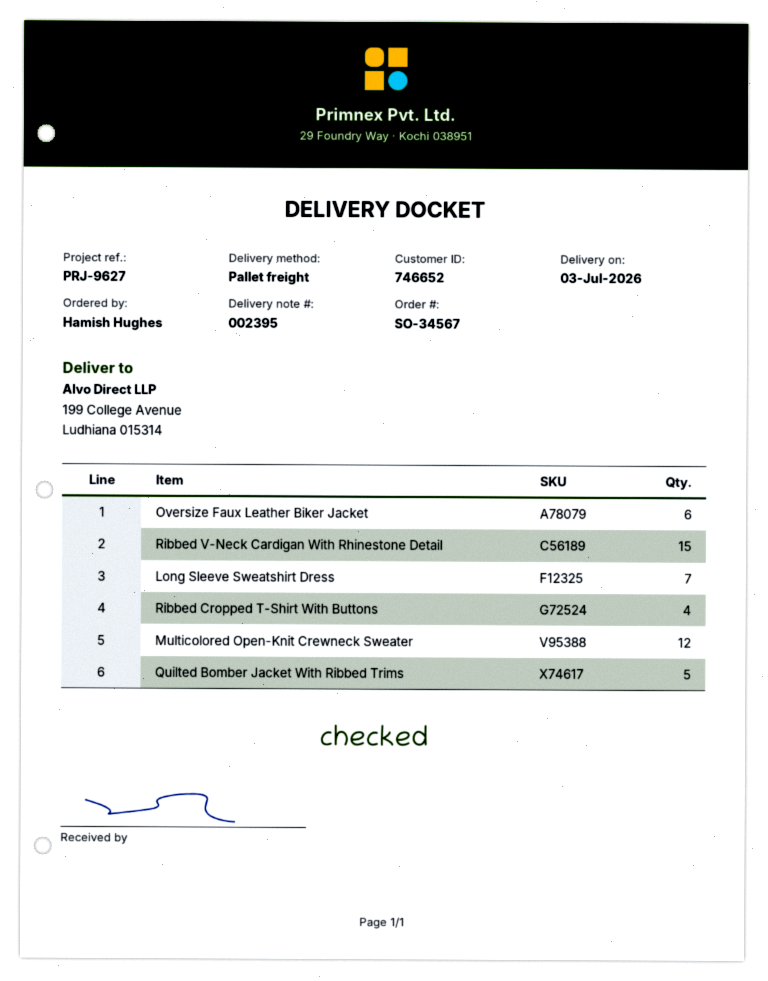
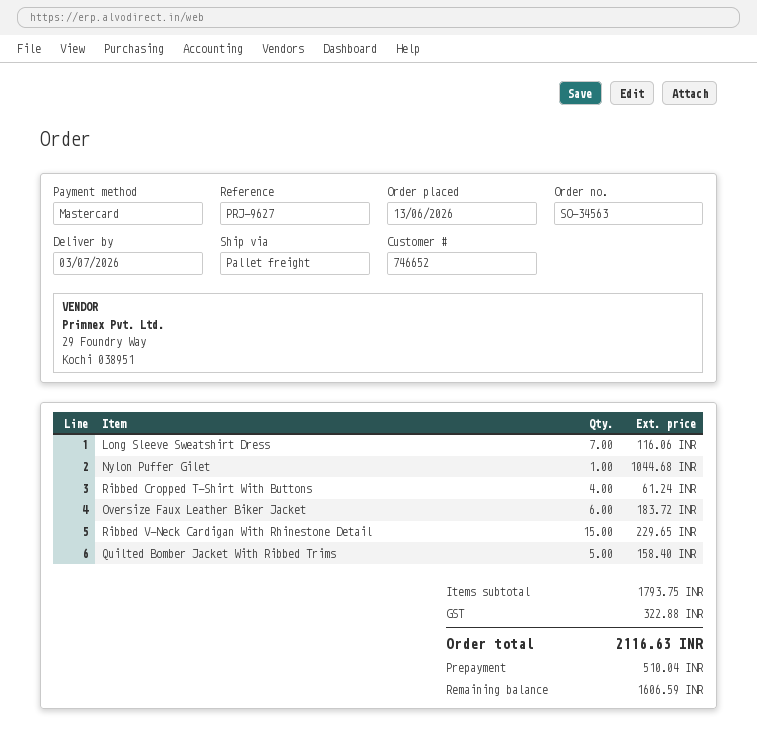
order number: SO-34567 -> SO-34563
Multicolored Open-Knit Crewneck Sweater: 12 -> none
Nylon Puffer Gilet: none -> 1

